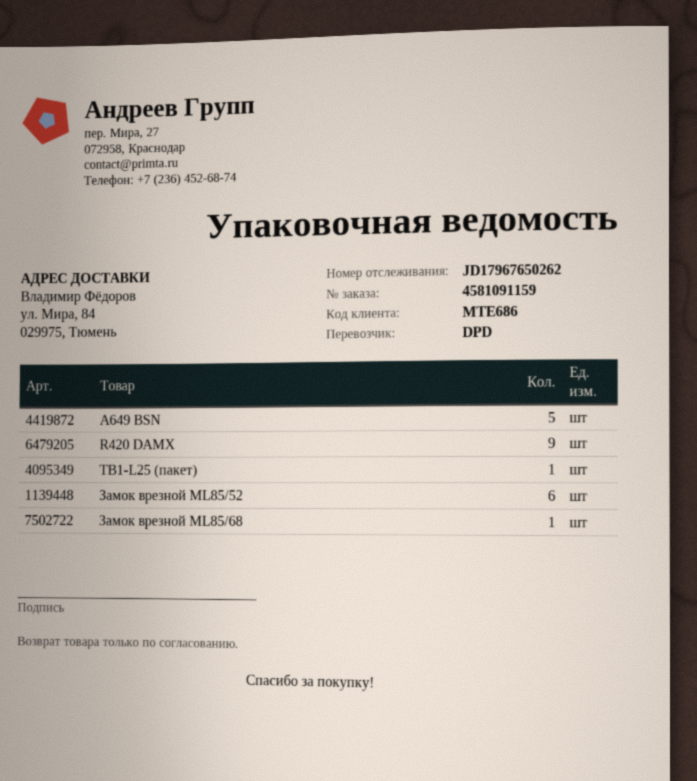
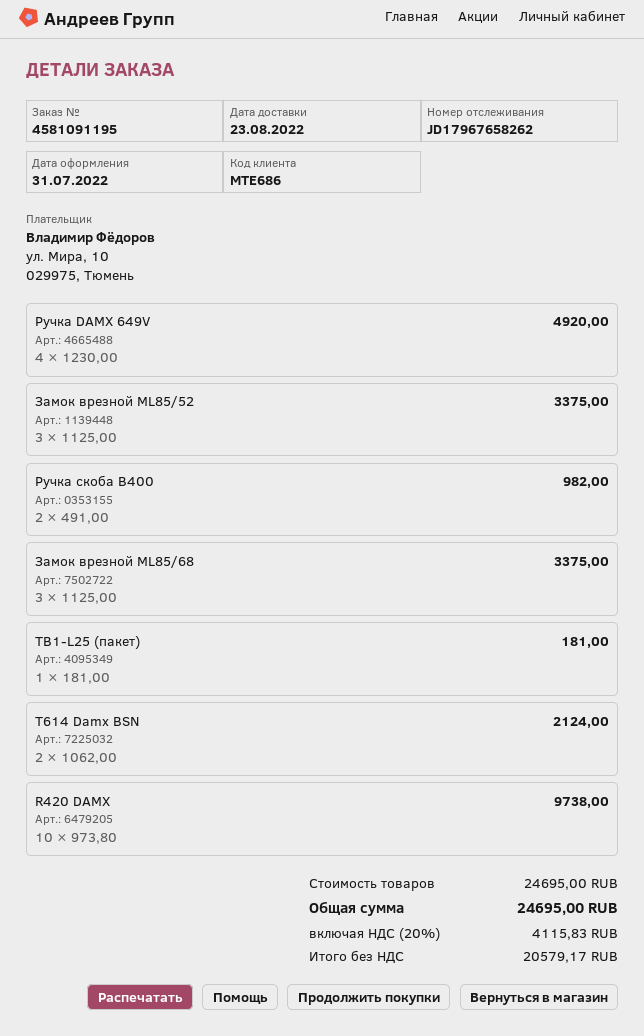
order number: 4581091159 -> 4581091195
tracking number: JD17967650262 -> JD17967658262
A649 BSN: 5 -> none
R420 DAMX: 9 -> 10
Замок врезной ML85/52: 6 -> 3
Замок врезной ML85/68: 1 -> 3
Ручка DAMX 649V: none -> 4
Ручка скоба B400: none -> 2
T614 Damx BSN: none -> 2

